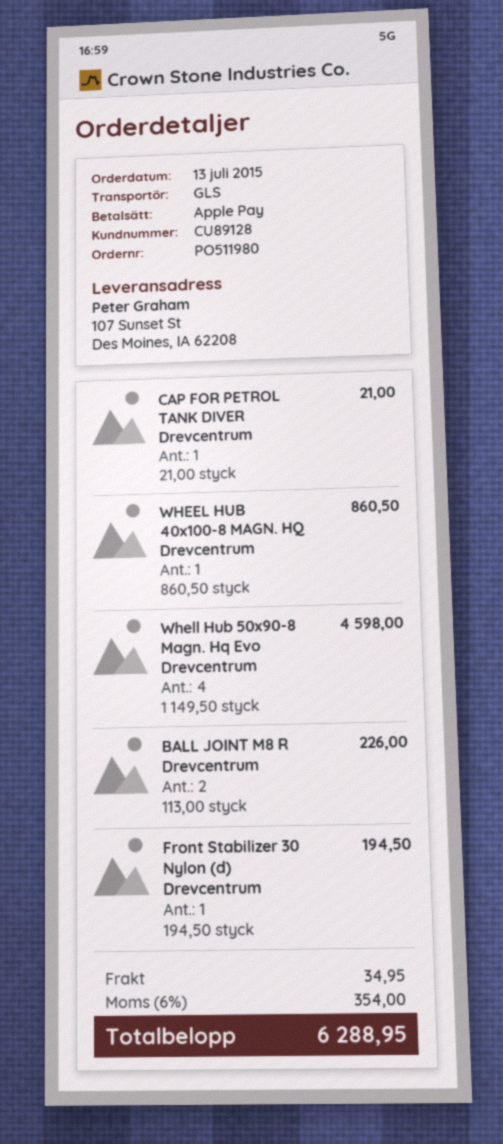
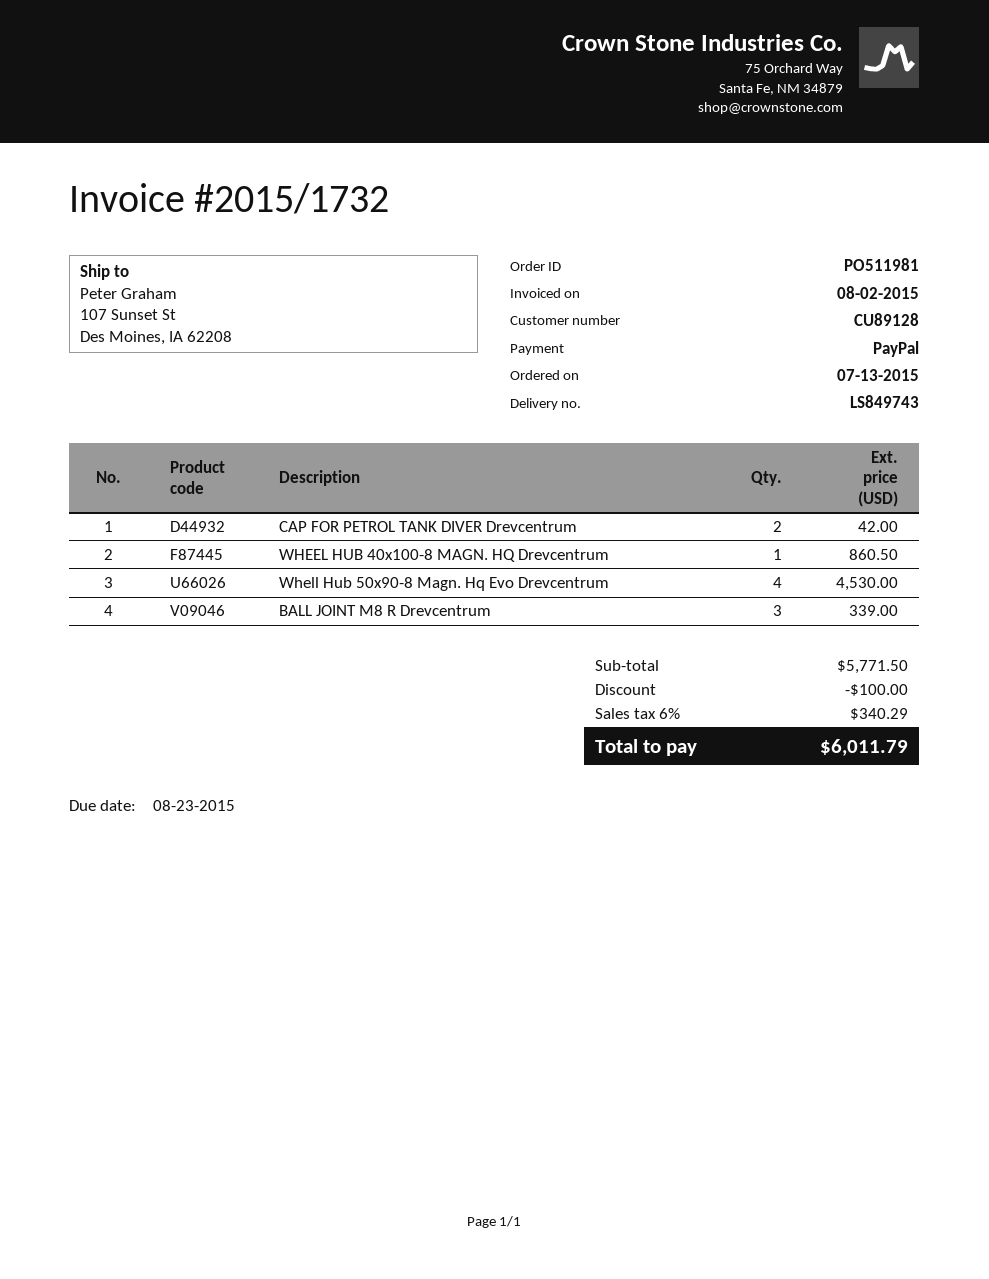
order number: PO511980 -> PO511981
payment method: Apple Pay -> PayPal
CAP FOR PETROL TANK DIVER Drevcentrum: 1 for 21.00 -> 2 for 42.00
Whell Hub 50x90-8 Magn. Hq Evo Drevcentrum: 4 for 4598.00 -> 4 for 4530.00
BALL JOINT M8 R Drevcentrum: 2 for 226.00 -> 3 for 339.00
Front Stabilizer 30 Nylon (d) Drevcentrum: 1 for 194.50 -> none
discount: none -> 100.00
shipping: 34.95 -> none
tax: 6% = 354.00 -> 6% = 340.29
total: 6288.95 -> 6011.79

